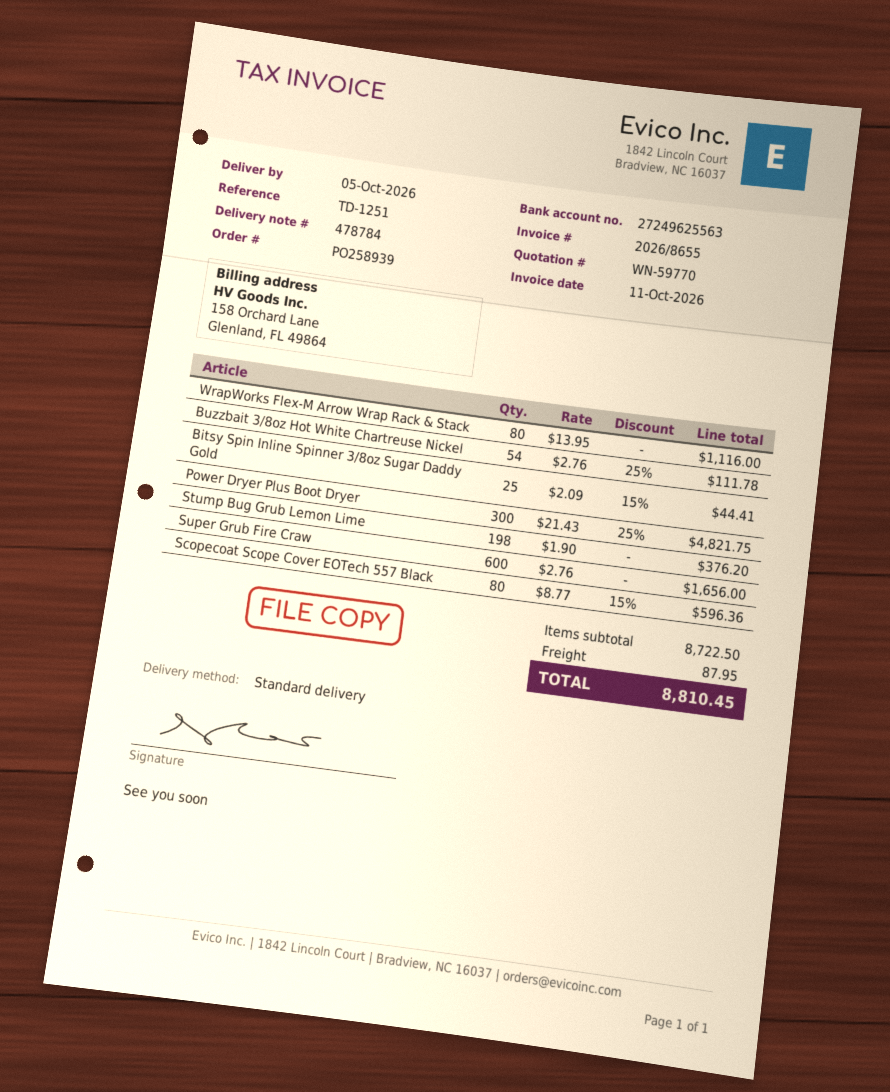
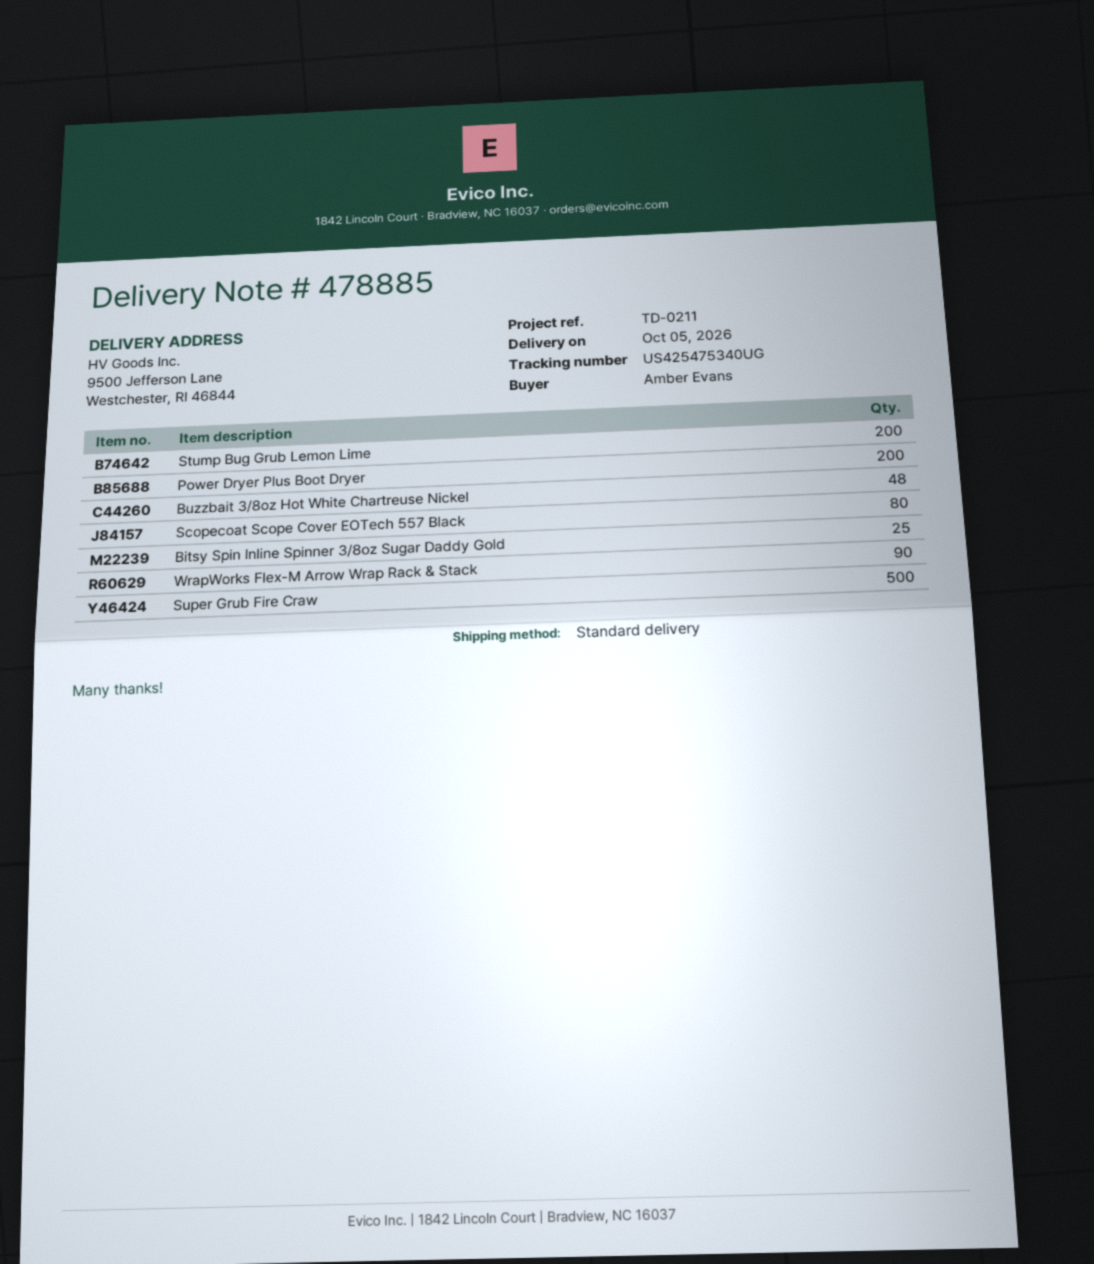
delivery note number: 478784 -> 478885
reference: TD-1251 -> TD-0211
WrapWorks Flex-M Arrow Wrap Rack & Stack: 80 -> 90
Buzzbait 3/8oz Hot White Chartreuse Nickel: 54 -> 48
Power Dryer Plus Boot Dryer: 300 -> 200
Stump Bug Grub Lemon Lime: 198 -> 200
Super Grub Fire Craw: 600 -> 500

